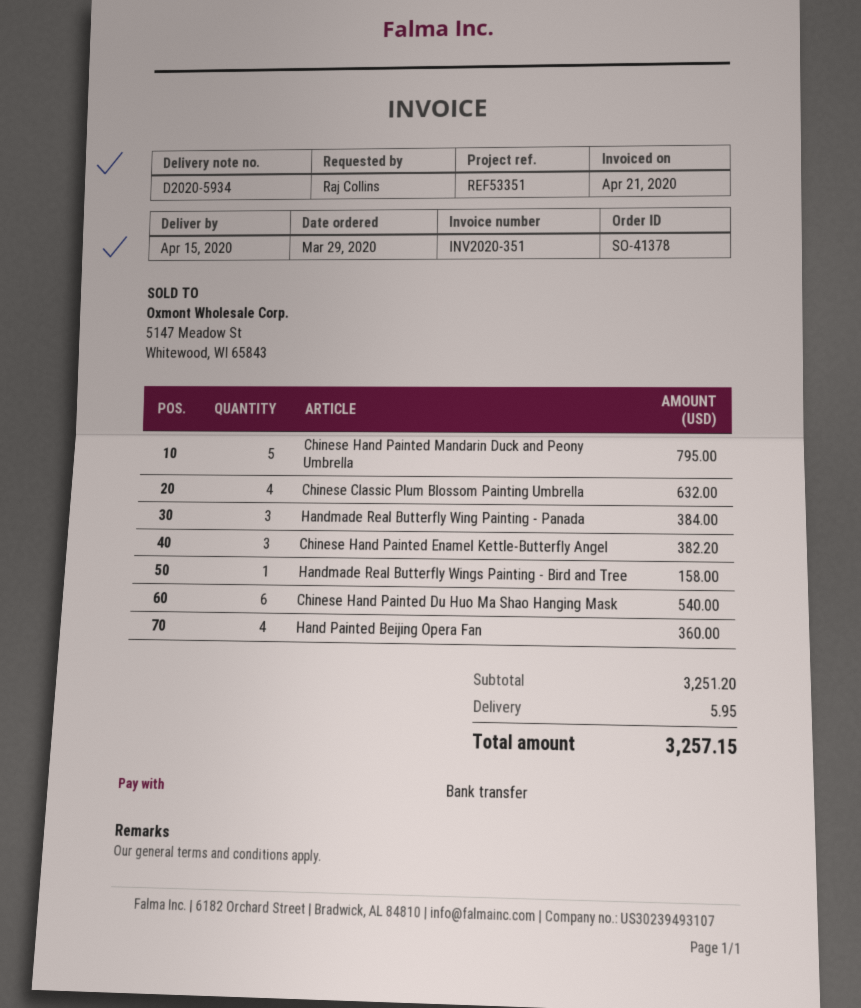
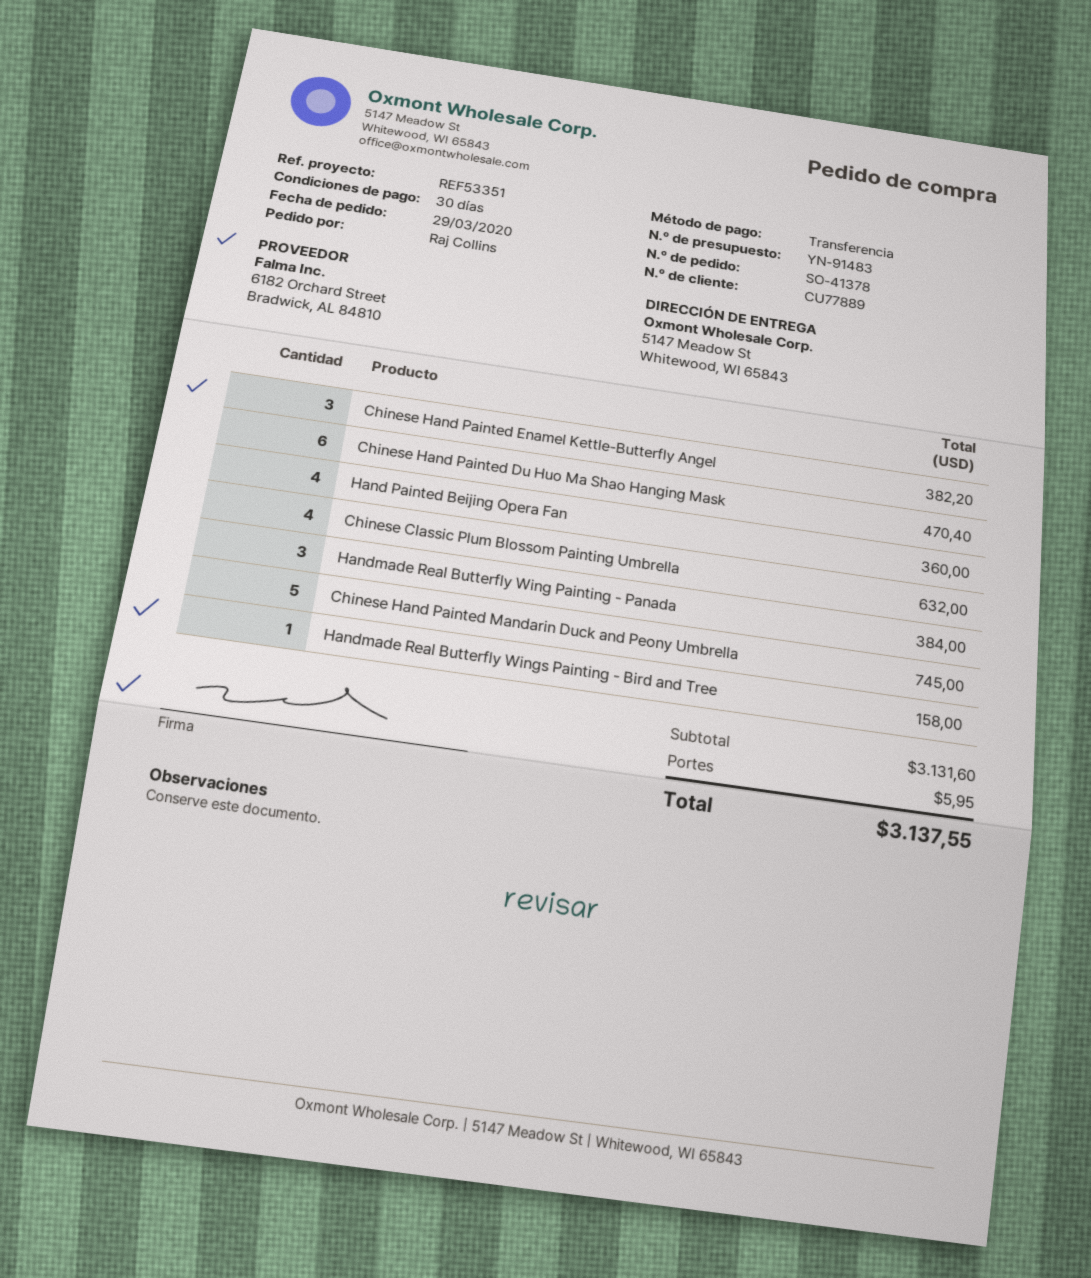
Chinese Hand Painted Mandarin Duck and Peony Umbrella: 5 for 795.00 -> 5 for 745.00
Chinese Hand Painted Du Huo Ma Shao Hanging Mask: 6 for 540.00 -> 6 for 470.40
subtotal: 3251.20 -> 3131.60
total: 3257.15 -> 3137.55

